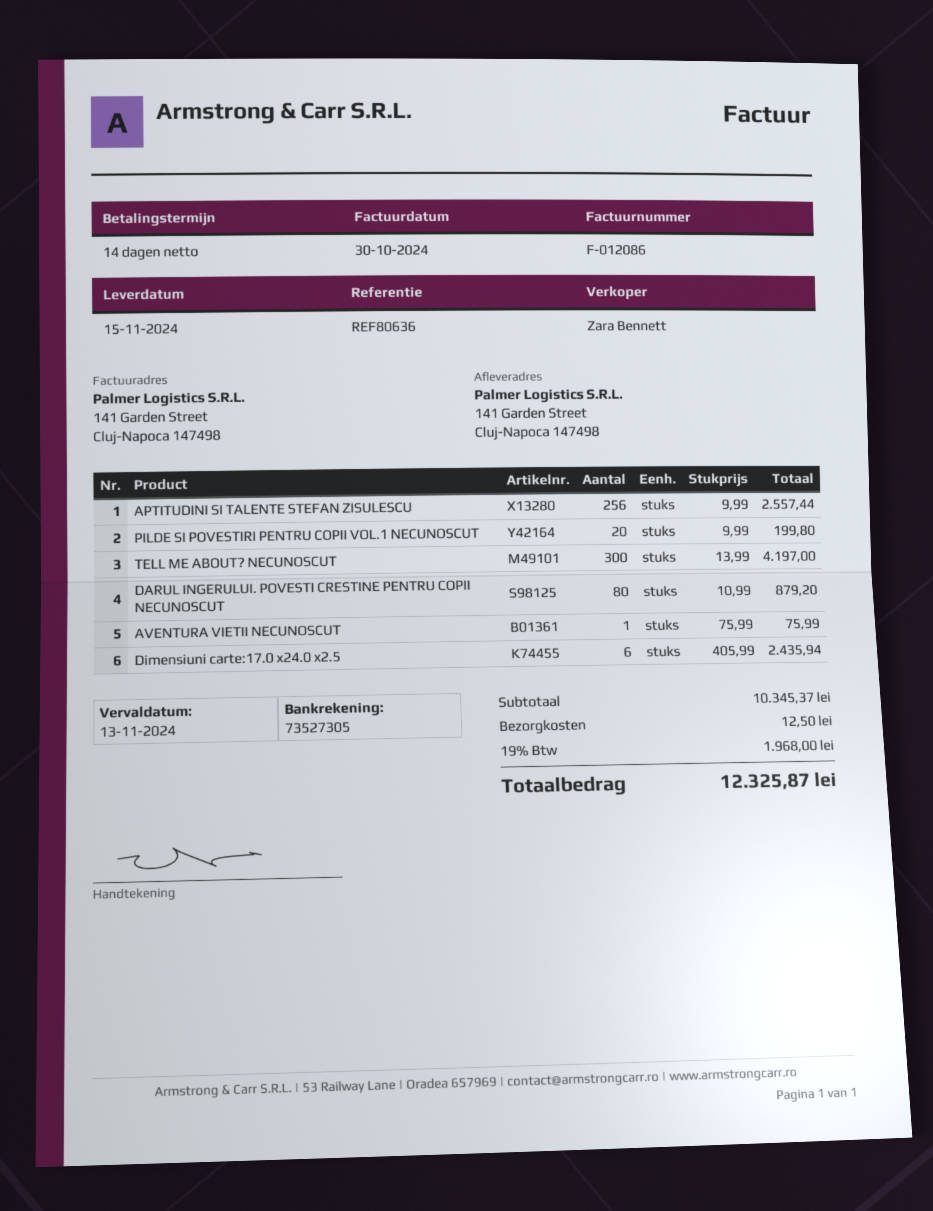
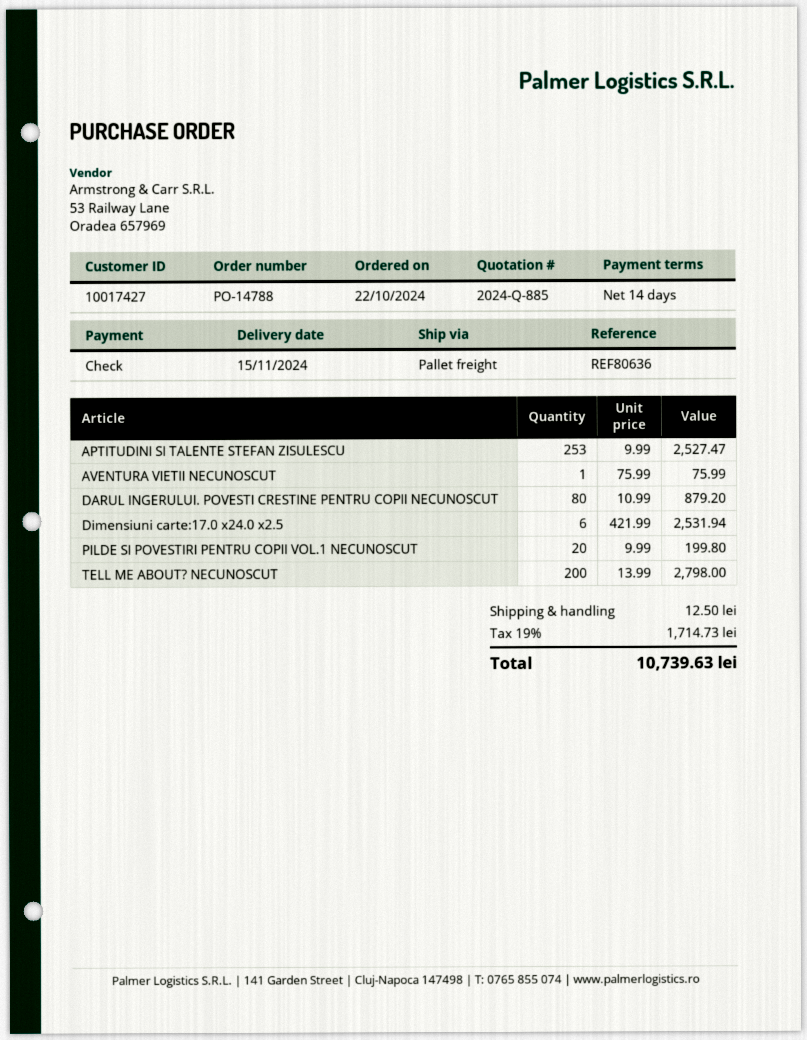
APTITUDINI SI TALENTE STEFAN ZISULESCU: 256 x 9.99 = 2557.44 -> 253 x 9.99 = 2527.47
TELL ME ABOUT? NECUNOSCUT: 300 x 13.99 = 4197.00 -> 200 x 13.99 = 2798.00
Dimensiuni carte:17.0 x24.0 x2.5: 6 x 405.99 = 2435.94 -> 6 x 421.99 = 2531.94
tax: 19% = 1968.00 -> 19% = 1714.73
total: 12325.87 -> 10739.63

